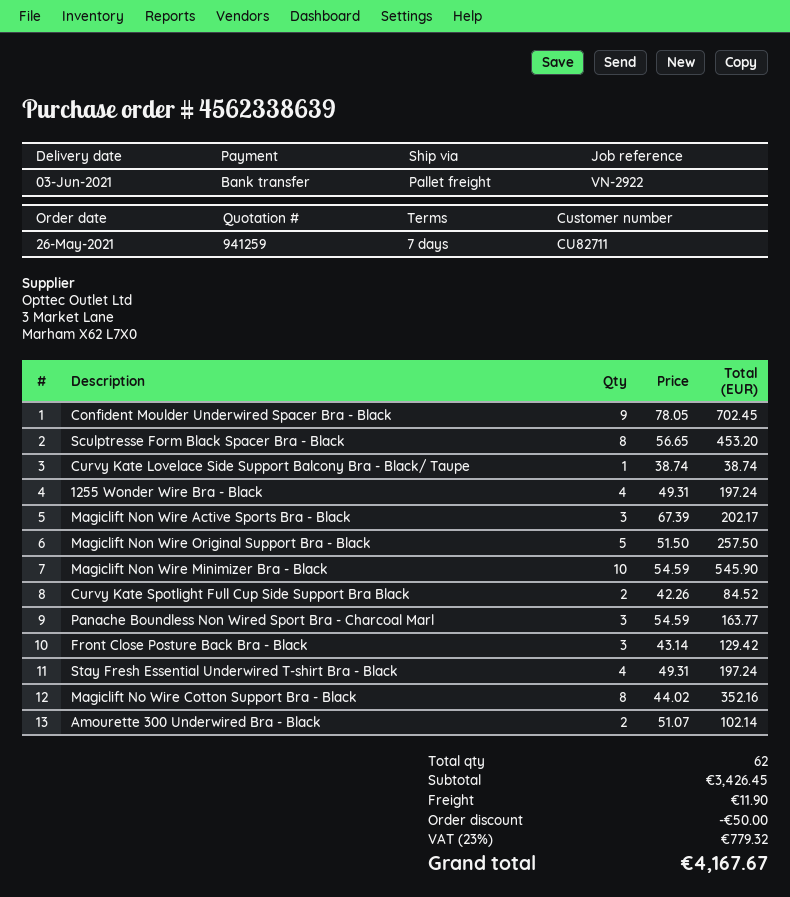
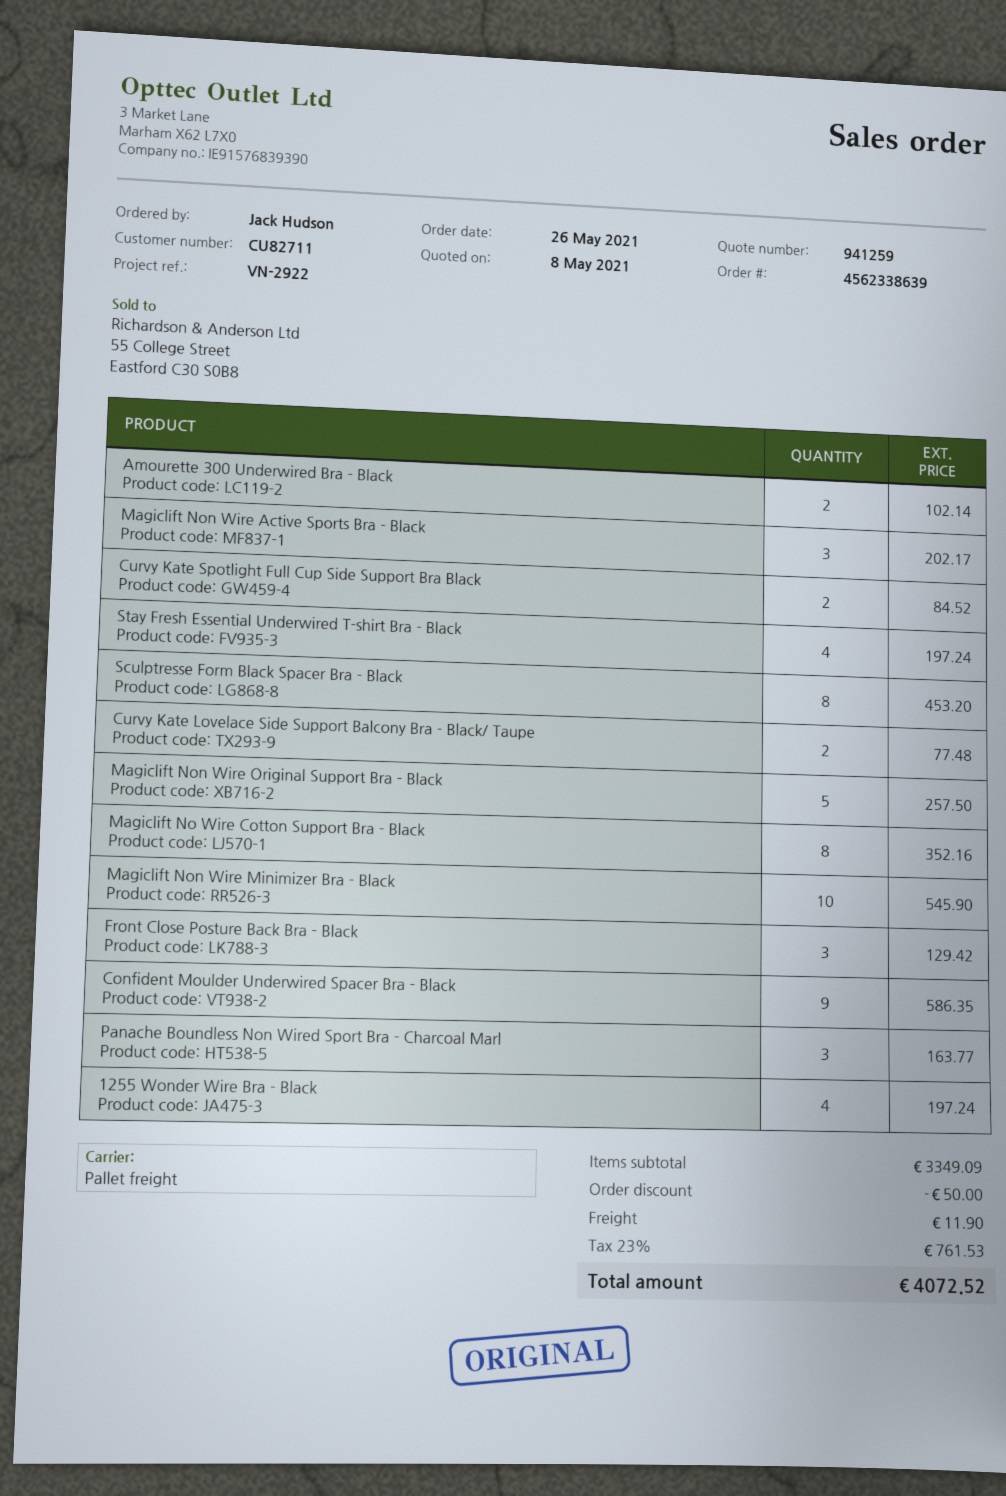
Confident Moulder Underwired Spacer Bra - Black: 9 for 702.45 -> 9 for 586.35
Curvy Kate Lovelace Side Support Balcony Bra - Black/ Taupe: 1 for 38.74 -> 2 for 77.48
subtotal: 3426.45 -> 3349.09
tax: 23% = 779.32 -> 23% = 761.53
total: 4167.67 -> 4072.52

